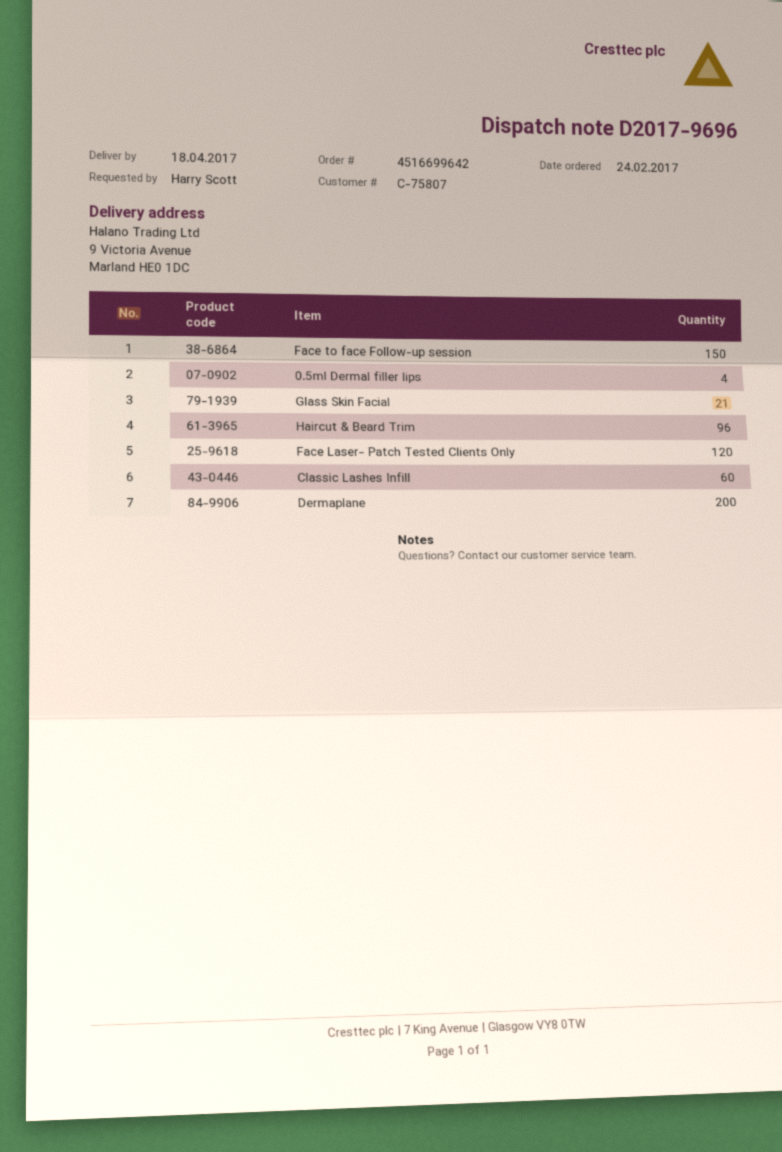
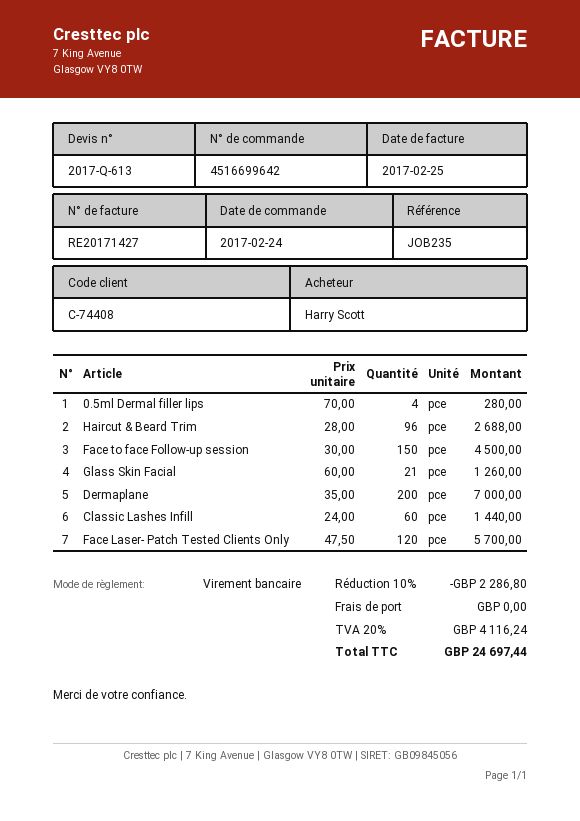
customer number: C-75807 -> C-74408

